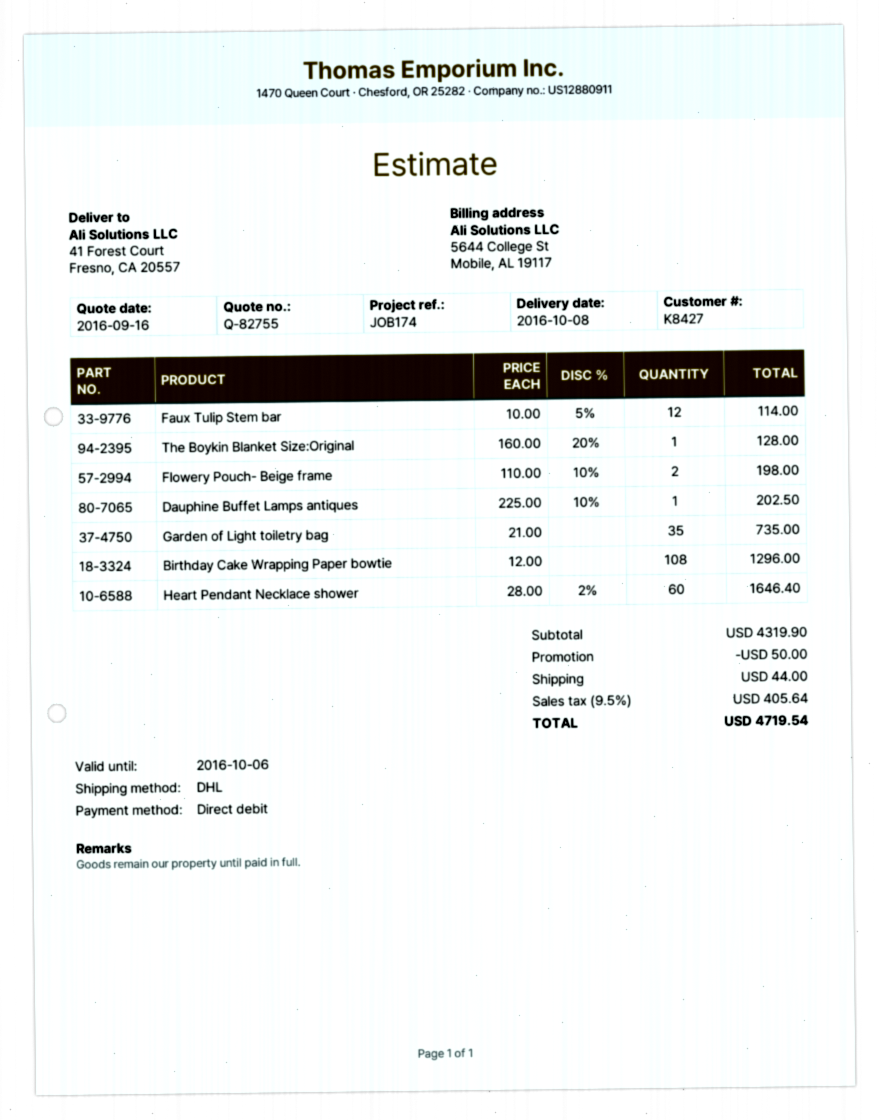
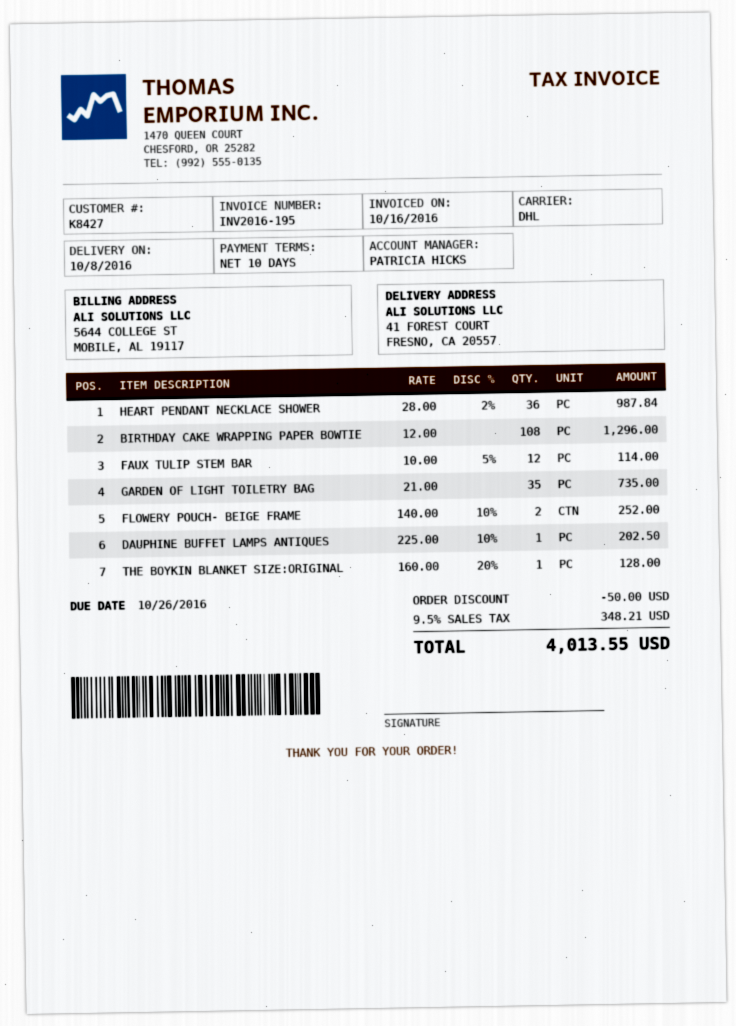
Flowery Pouch- Beige frame: 2 x 110.00 - 10% = 198.00 -> 2 x 140.00 - 10% = 252.00
Heart Pendant Necklace shower: 60 x 28.00 - 2% = 1646.40 -> 36 x 28.00 - 2% = 987.84
shipping: 44.00 -> none
tax: 9.5% = 405.64 -> 9.5% = 348.21
total: 4719.54 -> 4013.55

